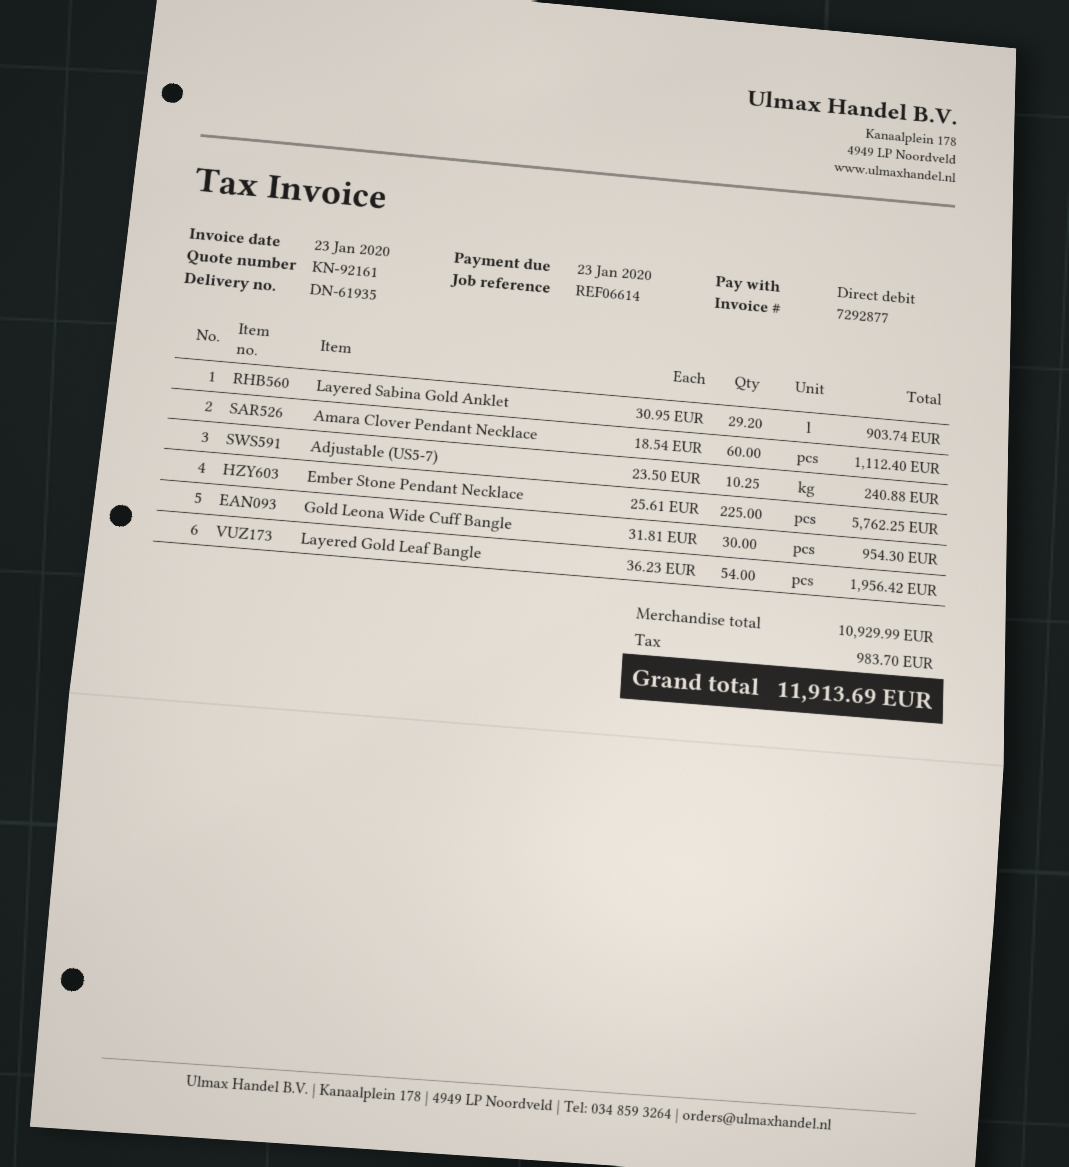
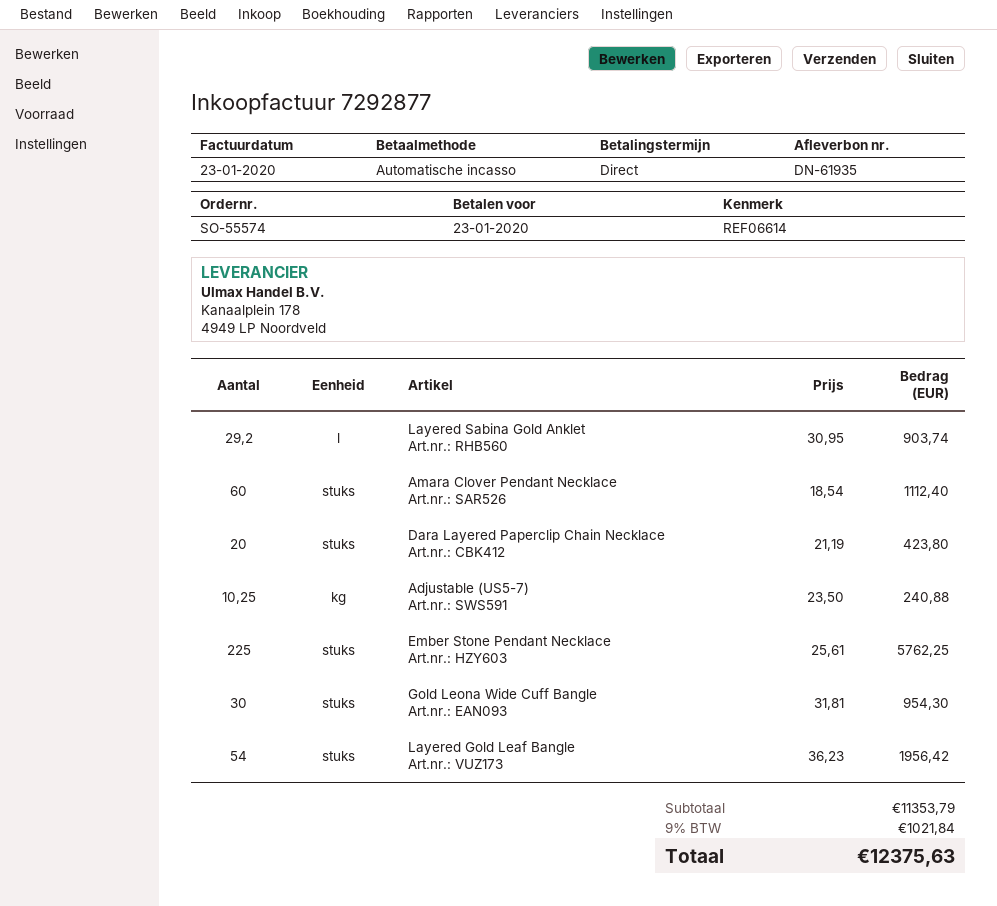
Dara Layered Paperclip Chain Necklace: none -> 20 x 21.19 = 423.80
subtotal: 10929.99 -> 11353.79
tax: 983.70 -> 1021.84
total: 11913.69 -> 12375.63

